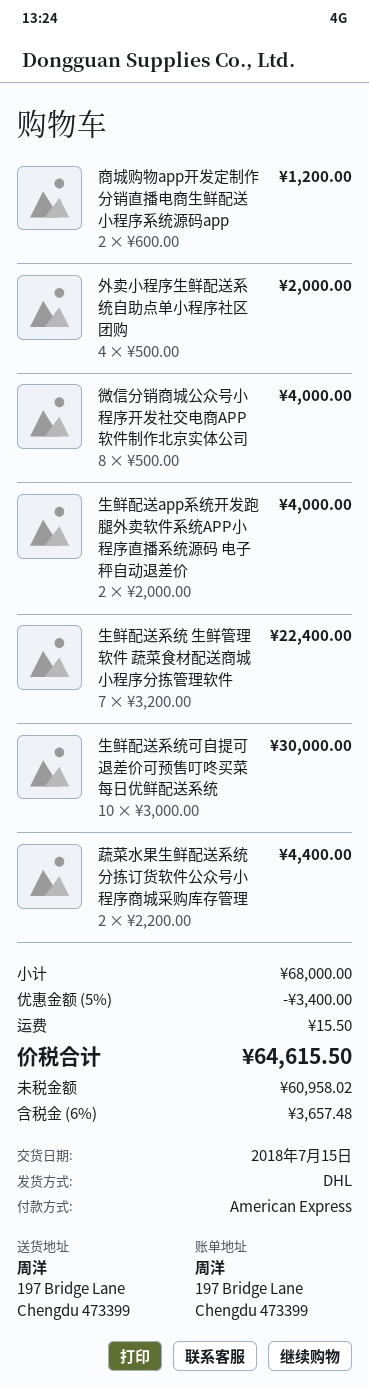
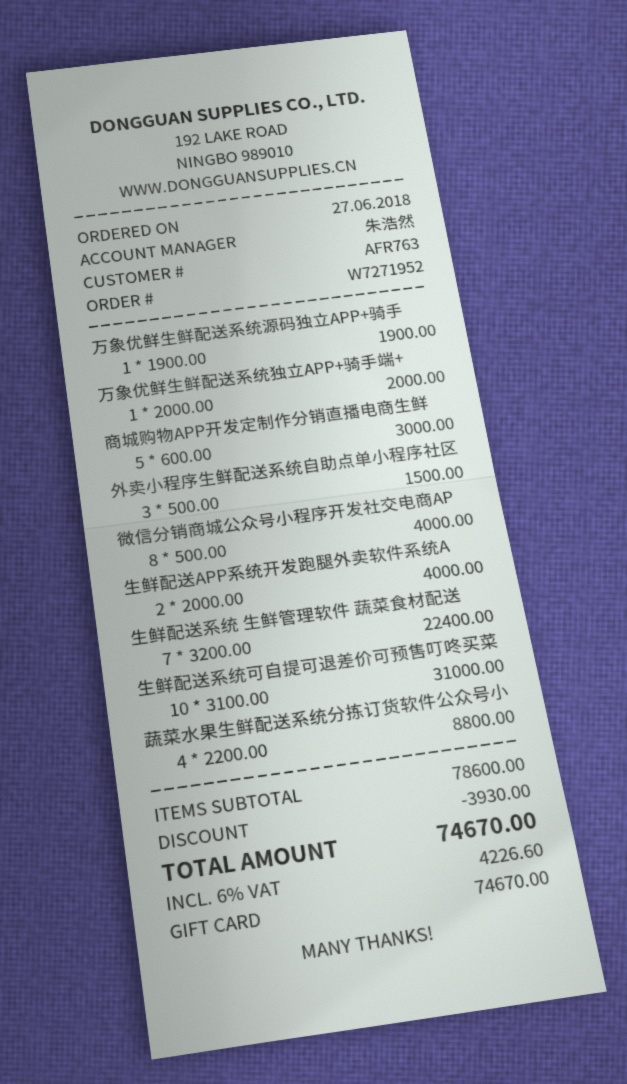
payment method: American Express -> gift card
商城购物app开发定制作分销直播电商生鲜配送小程序系统源码app: 2 x 600.00 = 1200.00 -> 5 x 600.00 = 3000.00
外卖小程序生鲜配送系统自助点单小程序社区团购: 4 x 500.00 = 2000.00 -> 3 x 500.00 = 1500.00
生鲜配送系统可自提可退差价可预售叮咚买菜每日优鲜配送系统: 10 x 3000.00 = 30000.00 -> 10 x 3100.00 = 31000.00
蔬菜水果生鲜配送系统分拣订货软件公众号小程序商城采购库存管理: 2 x 2200.00 = 4400.00 -> 4 x 2200.00 = 8800.00
万象优鲜生鲜配送系统源码独立APP+骑手: none -> 1 x 1900.00 = 1900.00
万象优鲜生鲜配送系统独立APP+骑手端+: none -> 1 x 2000.00 = 2000.00
subtotal: 68000.00 -> 78600.00
discount: 3400.00 -> 3930.00
shipping: 15.50 -> none
tax: 6% = 3657.48 -> 6% = 4226.60
total: 64615.50 -> 74670.00

